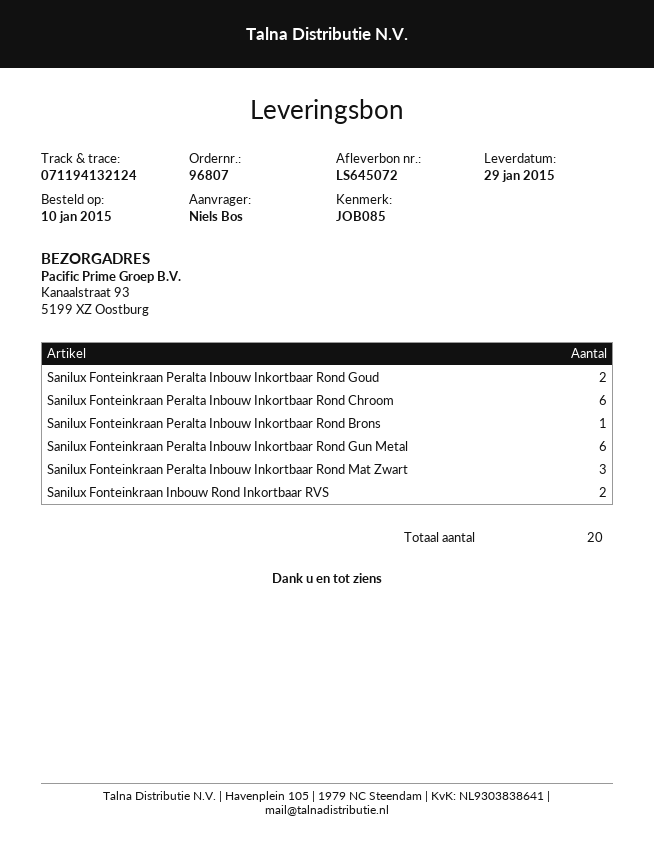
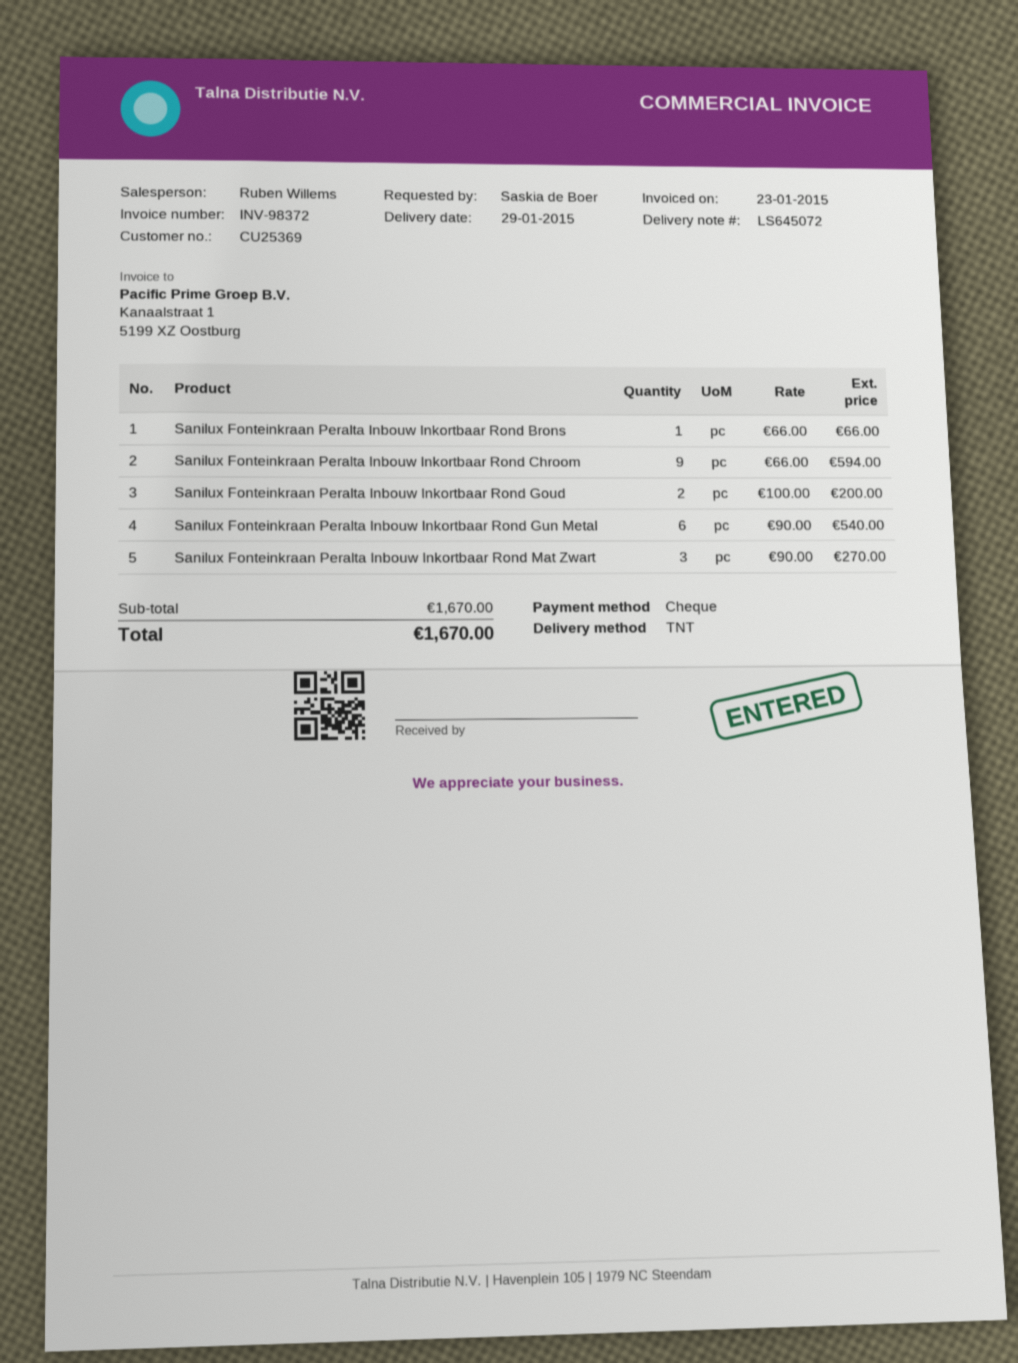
ordered by: Niels Bos -> Saskia de Boer
Sanilux Fonteinkraan Peralta Inbouw Inkortbaar Rond Chroom: 6 -> 9
Sanilux Fonteinkraan Inbouw Rond Inkortbaar RVS: 2 -> none

